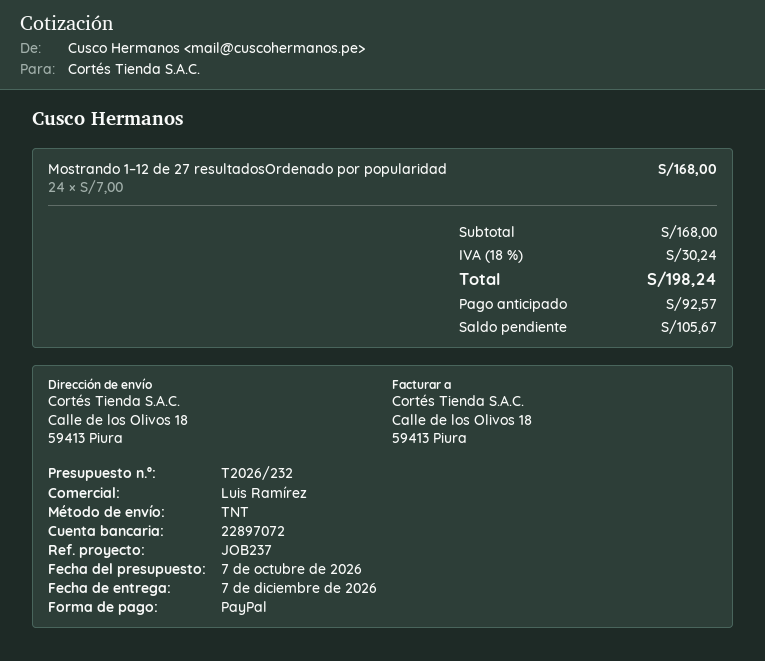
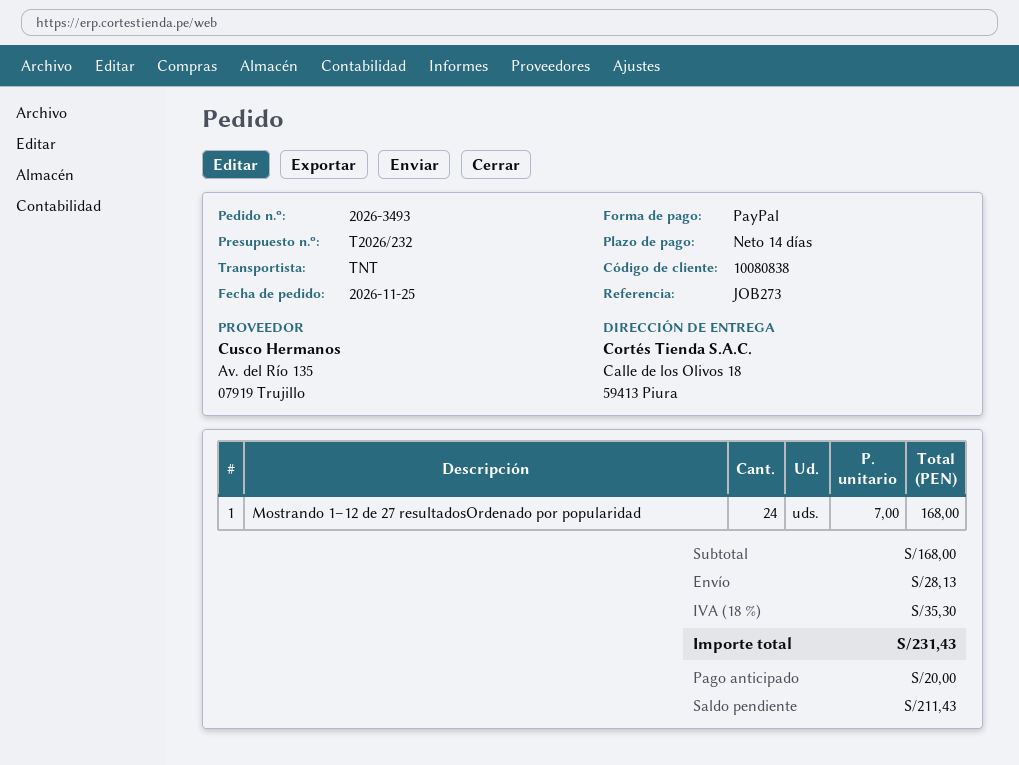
reference: JOB237 -> JOB273
shipping: none -> 28.13
tax: 18% = 30.24 -> 18% = 35.30
total: 198.24 -> 231.43
deposit: 92.57 -> 20.00
balance: 105.67 -> 211.43

